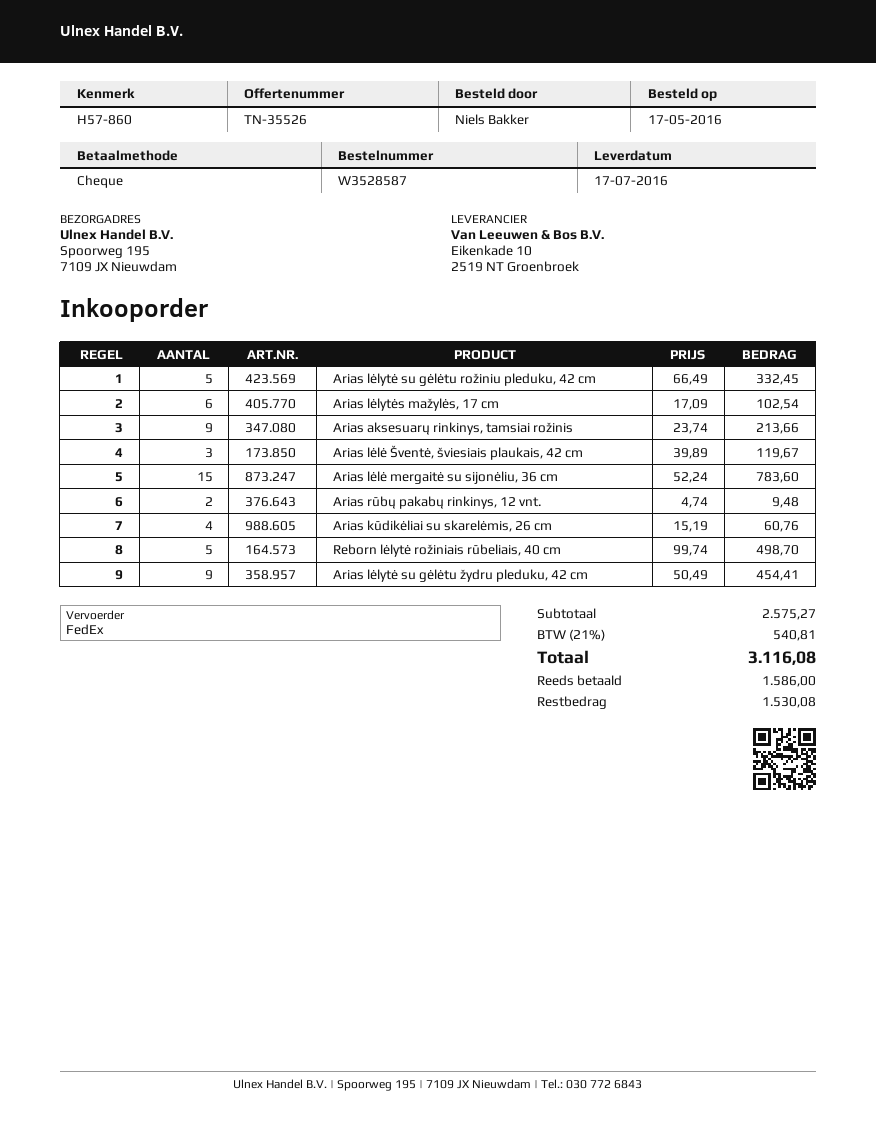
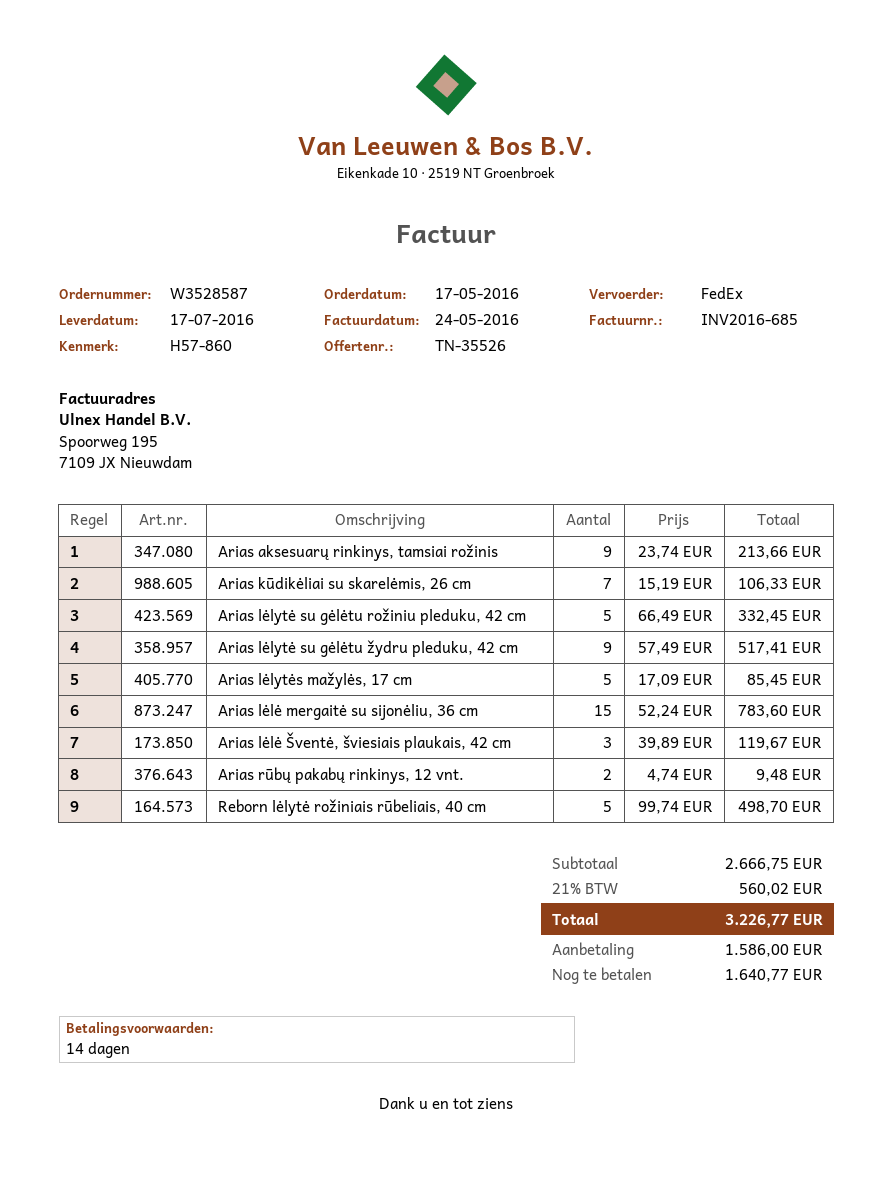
Arias lėlytės mažylės, 17 cm: 6 x 17.09 = 102.54 -> 5 x 17.09 = 85.45
Arias kūdikėliai su skarelėmis, 26 cm: 4 x 15.19 = 60.76 -> 7 x 15.19 = 106.33
Arias lėlytė su gėlėtu žydru pleduku, 42 cm: 9 x 50.49 = 454.41 -> 9 x 57.49 = 517.41
subtotal: 2575.27 -> 2666.75
tax: 21% = 540.81 -> 21% = 560.02
total: 3116.08 -> 3226.77
balance: 1530.08 -> 1640.77

